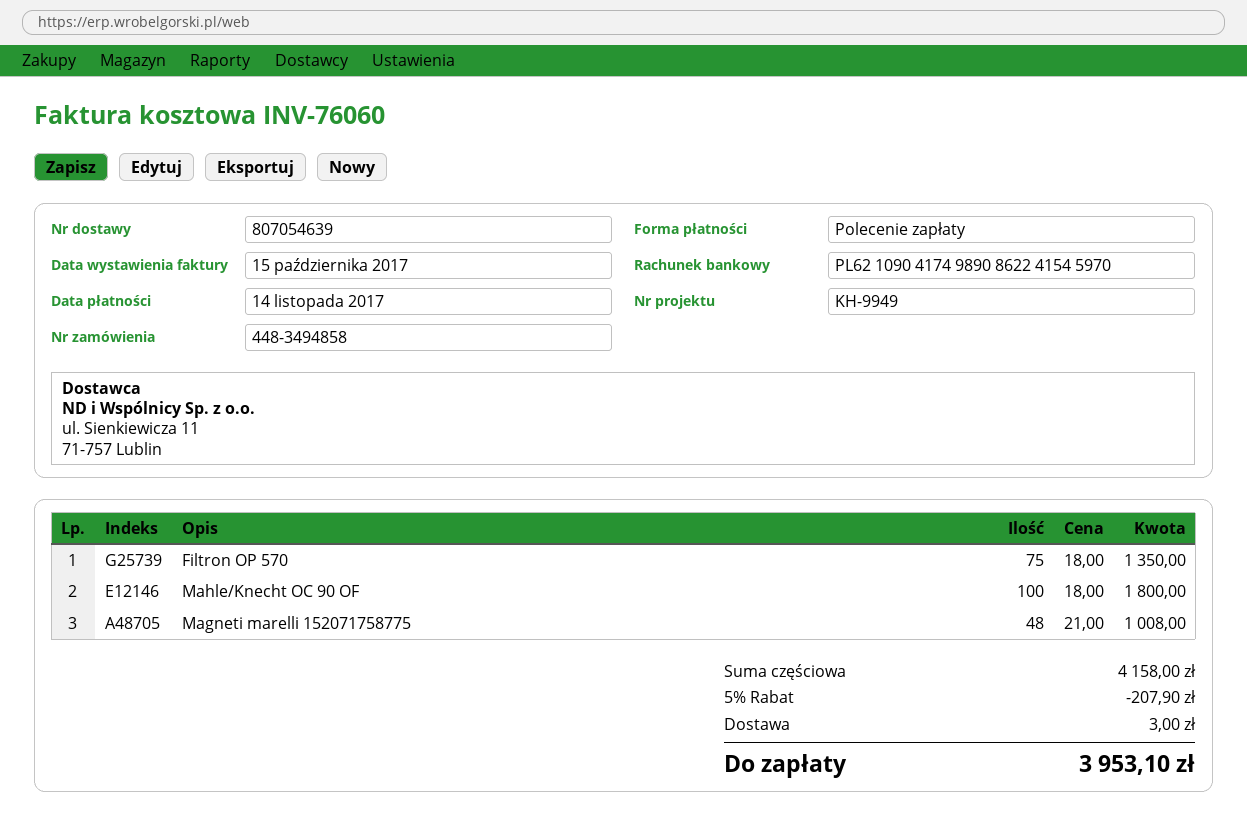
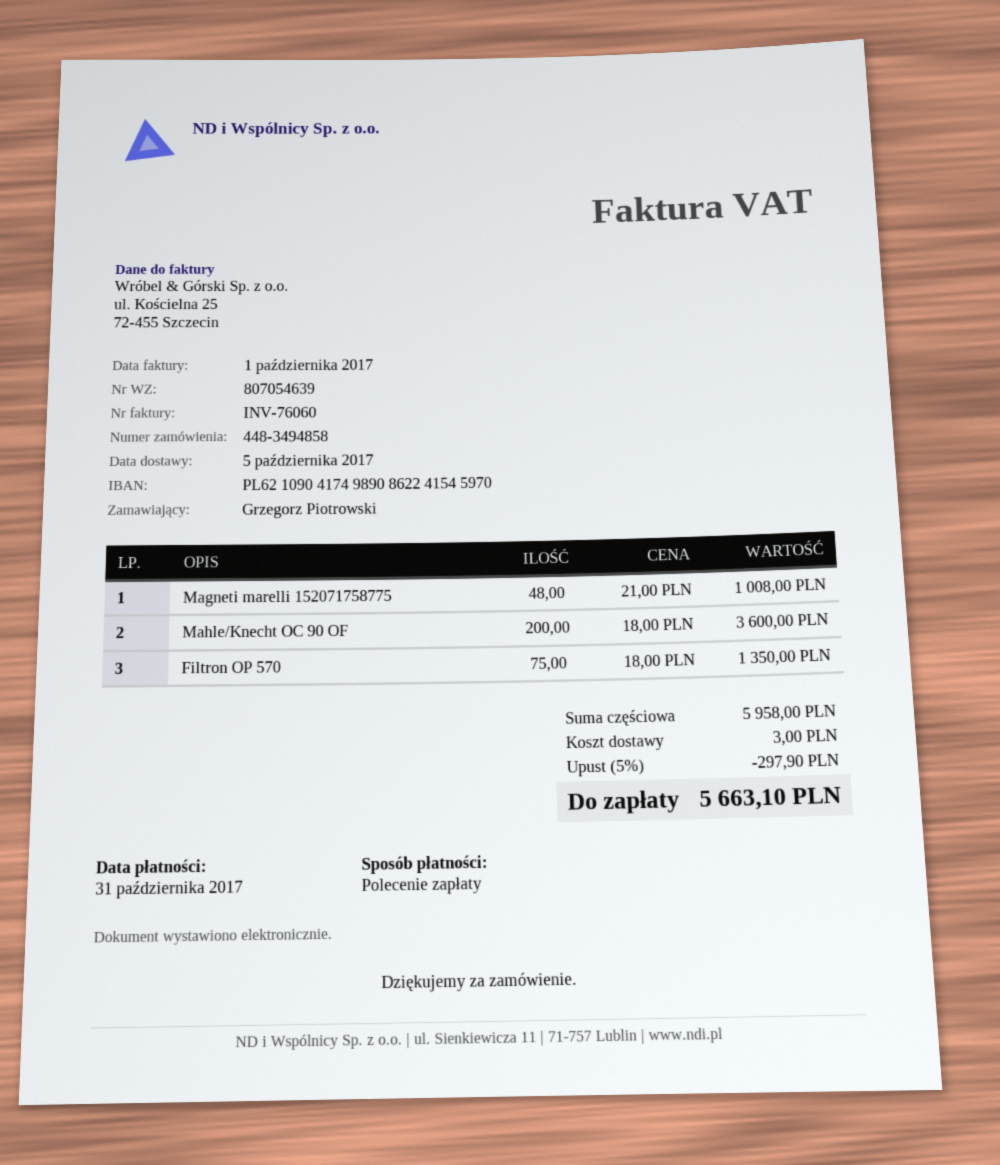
invoice date: 2017-10-15 -> 2017-10-01
due date: 2017-11-14 -> 2017-10-31
Mahle/Knecht OC 90 OF: 100 x 18.00 = 1800.00 -> 200 x 18.00 = 3600.00
subtotal: 4158.00 -> 5958.00
discount: 5% = 207.90 -> 5% = 297.90
total: 3953.10 -> 5663.10

